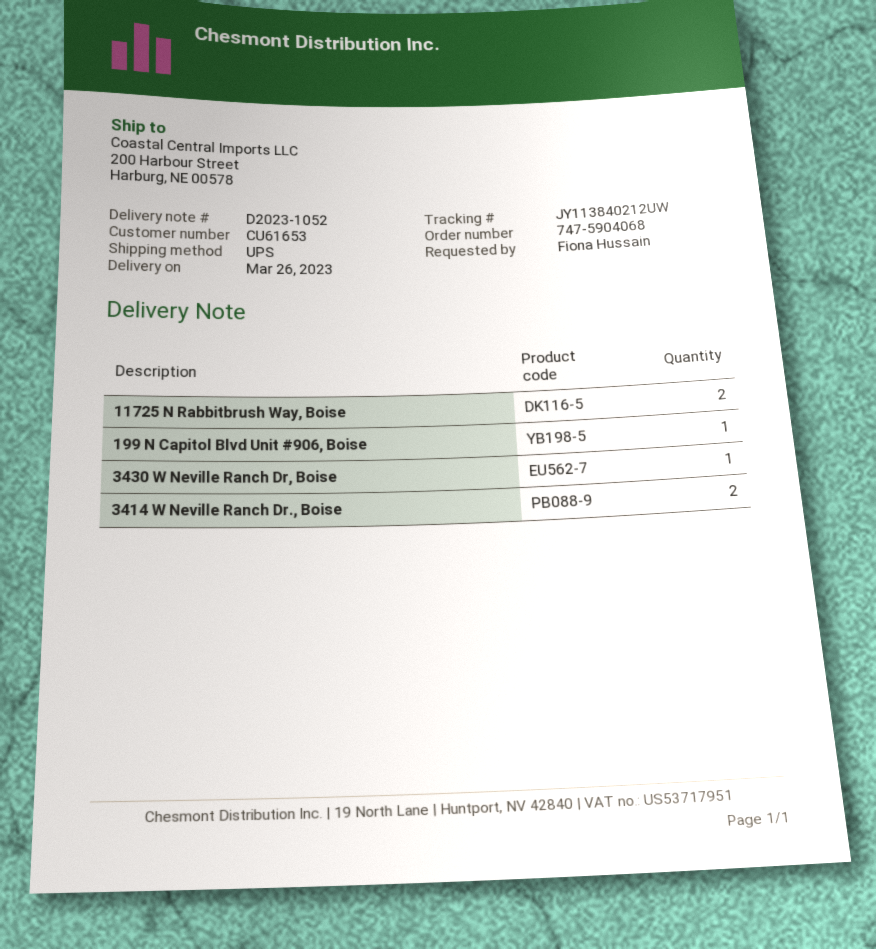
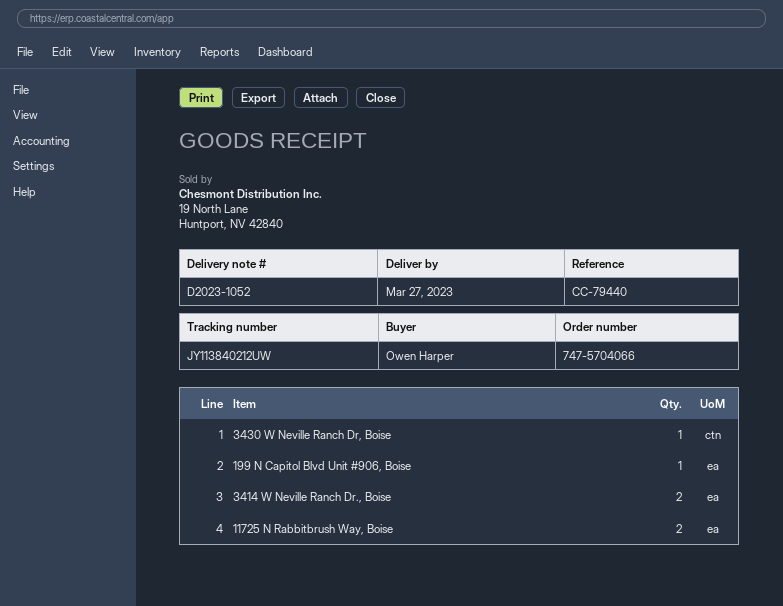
order number: 747-5904068 -> 747-5704066
delivery date: 2023-03-26 -> 2023-03-27
ordered by: Fiona Hussain -> Owen Harper

